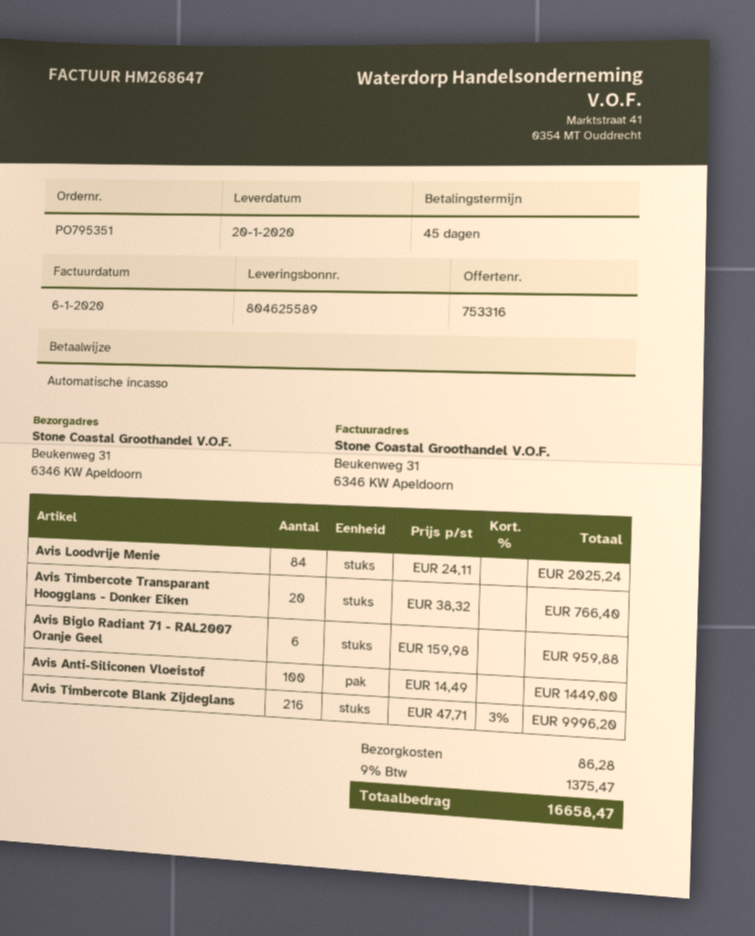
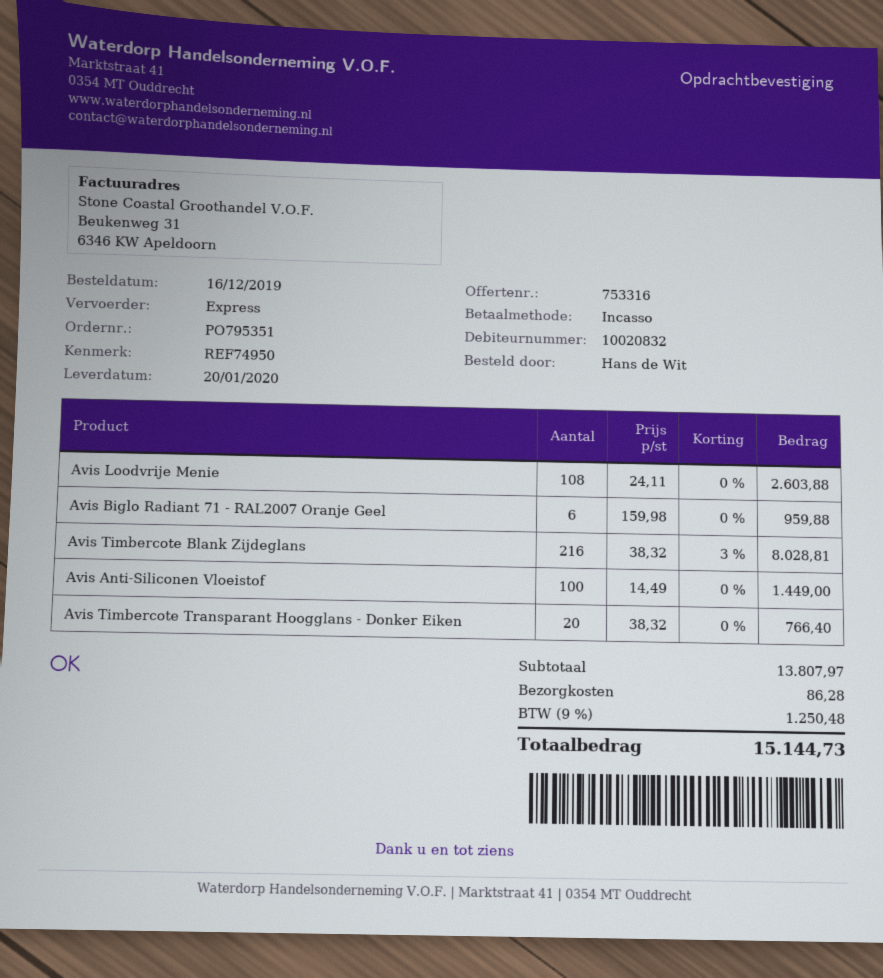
Avis Loodvrije Menie: 84 x 24.11 = 2025.24 -> 108 x 24.11 = 2603.88
Avis Timbercote Blank Zijdeglans: 216 x 47.71 - 3% = 9996.20 -> 216 x 38.32 - 3% = 8028.81
tax: 9% = 1375.47 -> 9% = 1250.48
total: 16658.47 -> 15144.73

